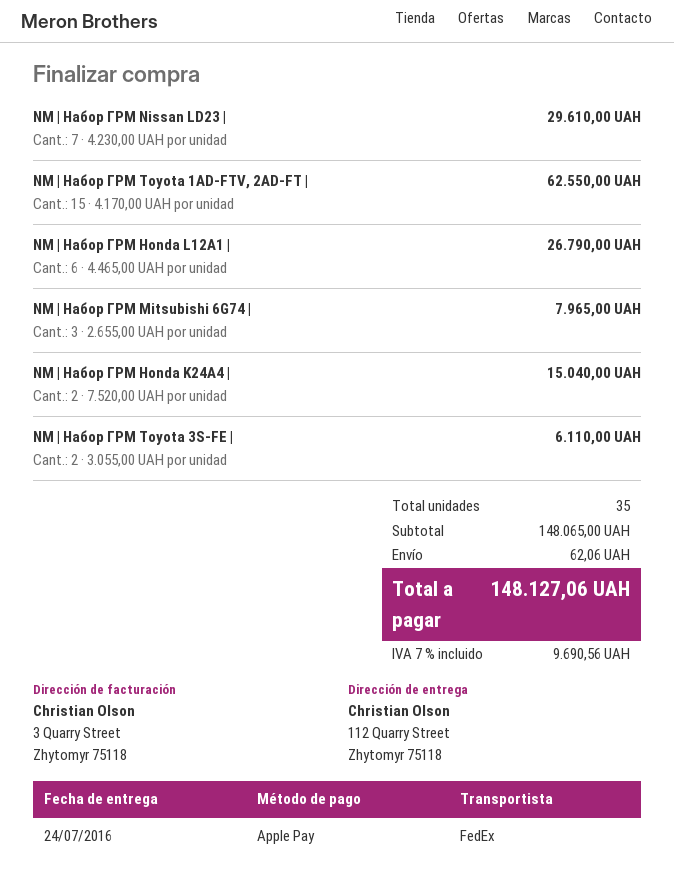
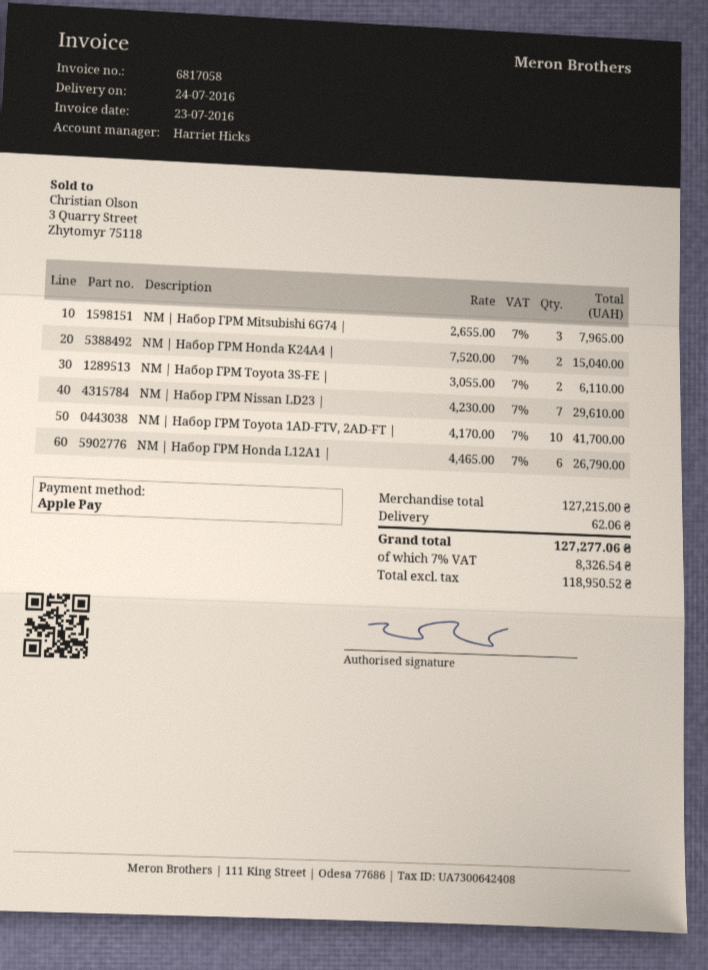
NM | Набор ГРМ Toyota 1AD-FTV, 2AD-FT |: 15 x 4170.00 = 62550.00 -> 10 x 4170.00 = 41700.00
subtotal: 148065.00 -> 127215.00
tax: 7% = 9690.56 -> 7% = 8326.54
total: 148127.06 -> 127277.06

